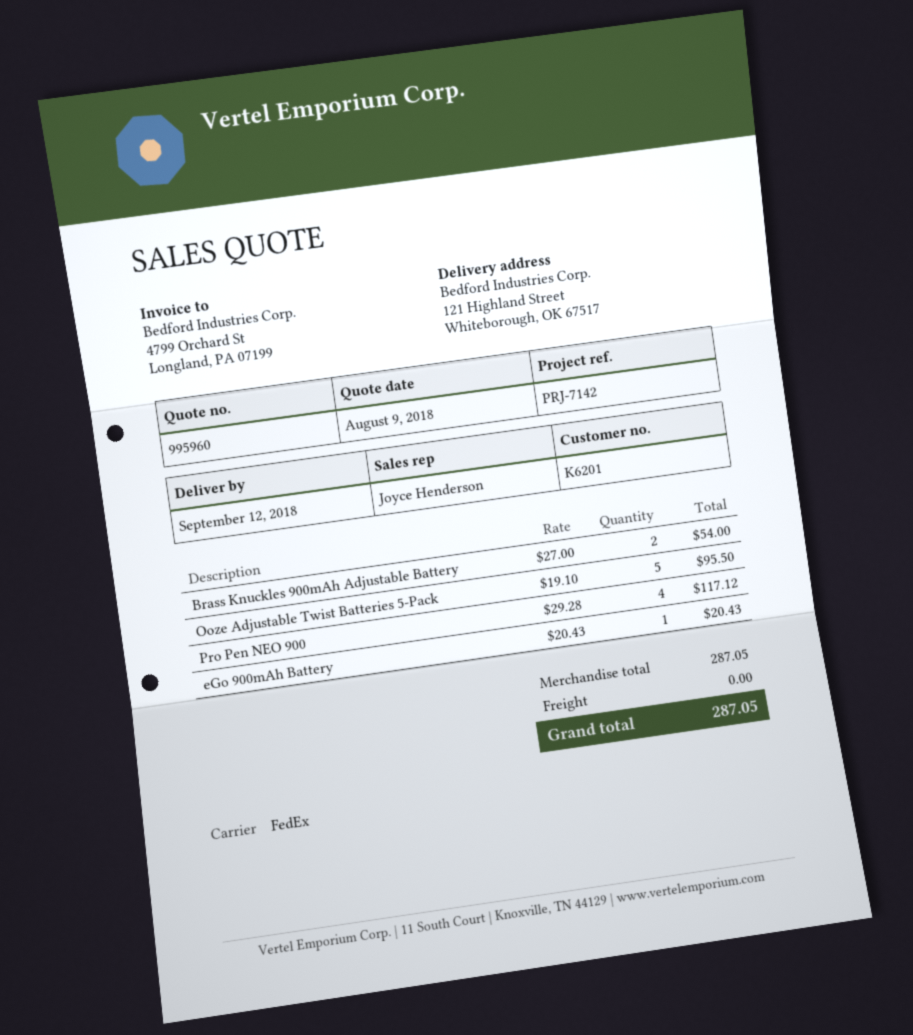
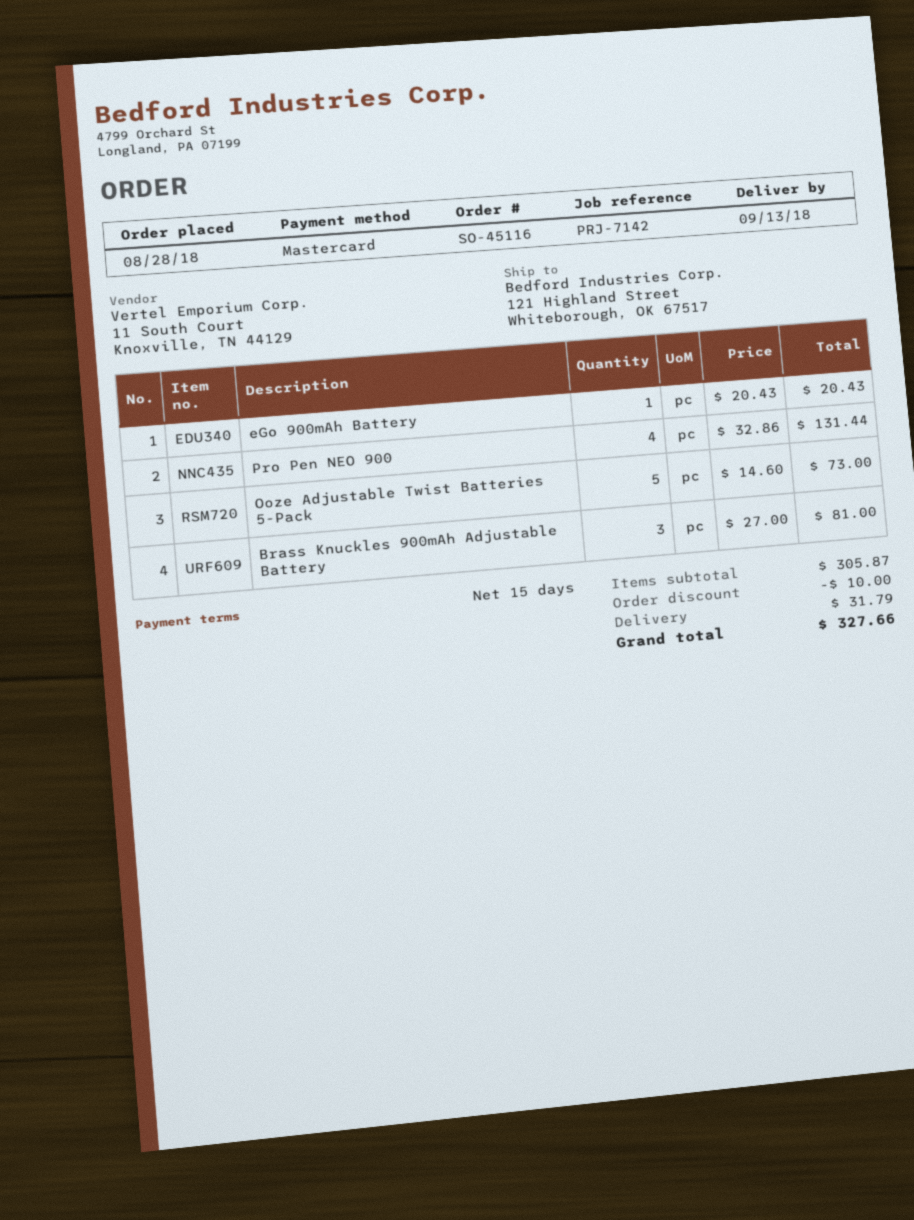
delivery date: 2018-09-12 -> 2018-09-13
Brass Knuckles 900mAh Adjustable Battery: 2 x 27.00 = 54.00 -> 3 x 27.00 = 81.00
Ooze Adjustable Twist Batteries 5-Pack: 5 x 19.10 = 95.50 -> 5 x 14.60 = 73.00
Pro Pen NEO 900: 4 x 29.28 = 117.12 -> 4 x 32.86 = 131.44
subtotal: 287.05 -> 305.87
discount: none -> 10.00
shipping: 0.00 -> 31.79
total: 287.05 -> 327.66

